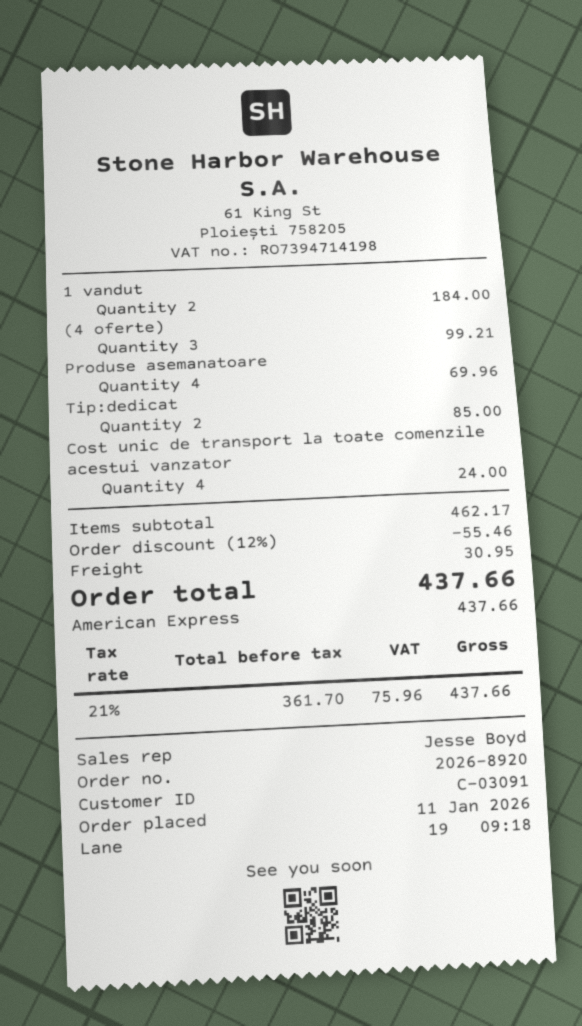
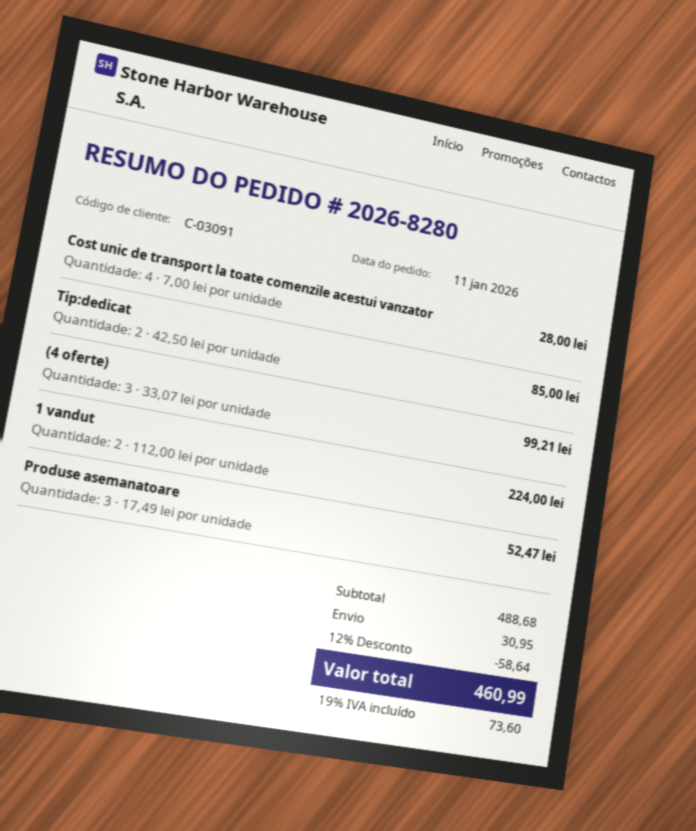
order number: 2026-8920 -> 2026-8280
1 vandut: 2 for 184.00 -> 2 for 224.00
Produse asemanatoare: 4 for 69.96 -> 3 for 52.47
Cost unic de transport la toate comenzile acestui vanzator: 4 for 24.00 -> 4 for 28.00
subtotal: 462.17 -> 488.68
discount: 12% = 55.46 -> 12% = 58.64
tax: 21% = 75.96 -> 19% = 73.60
total: 437.66 -> 460.99

